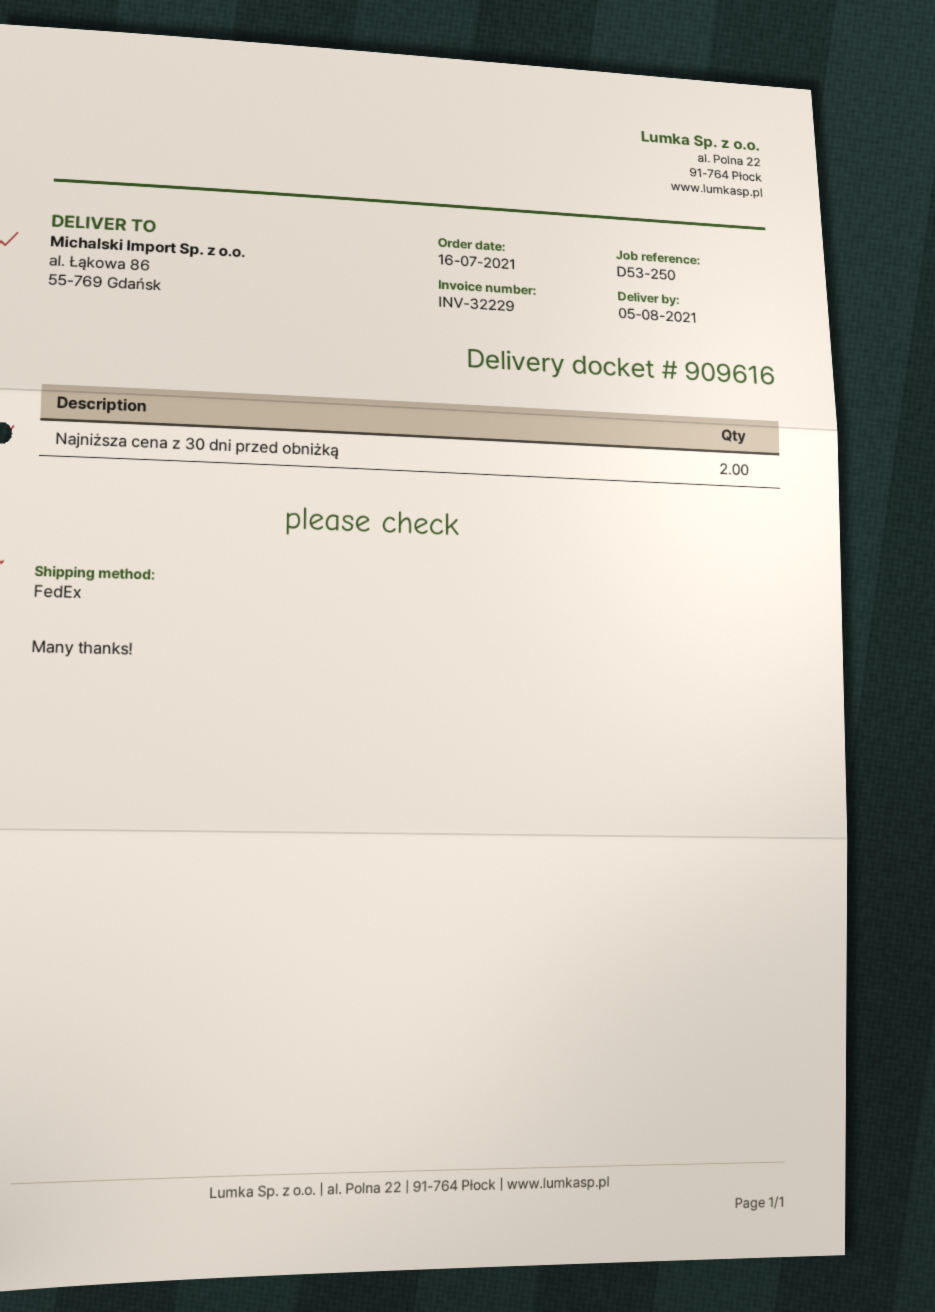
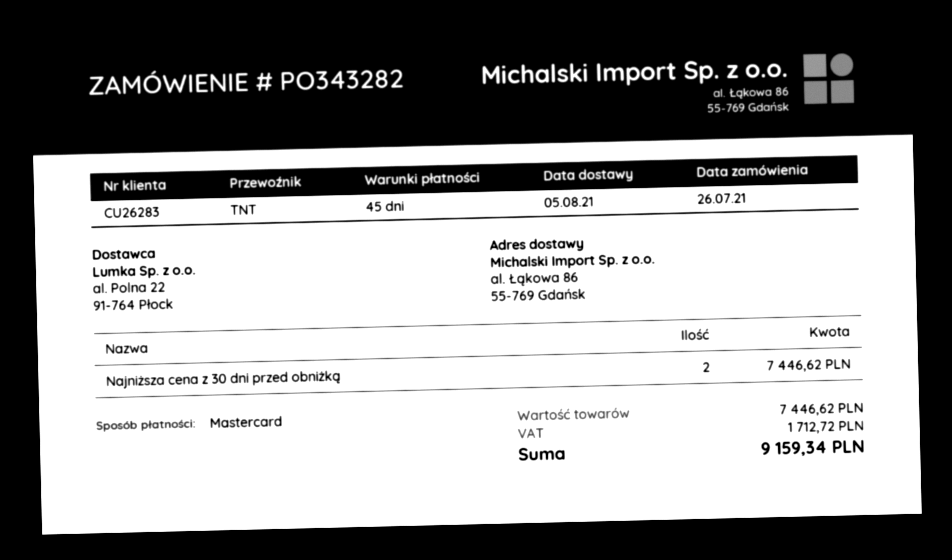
order date: 2021-07-16 -> 2021-07-26
shipping method: FedEx -> TNT

